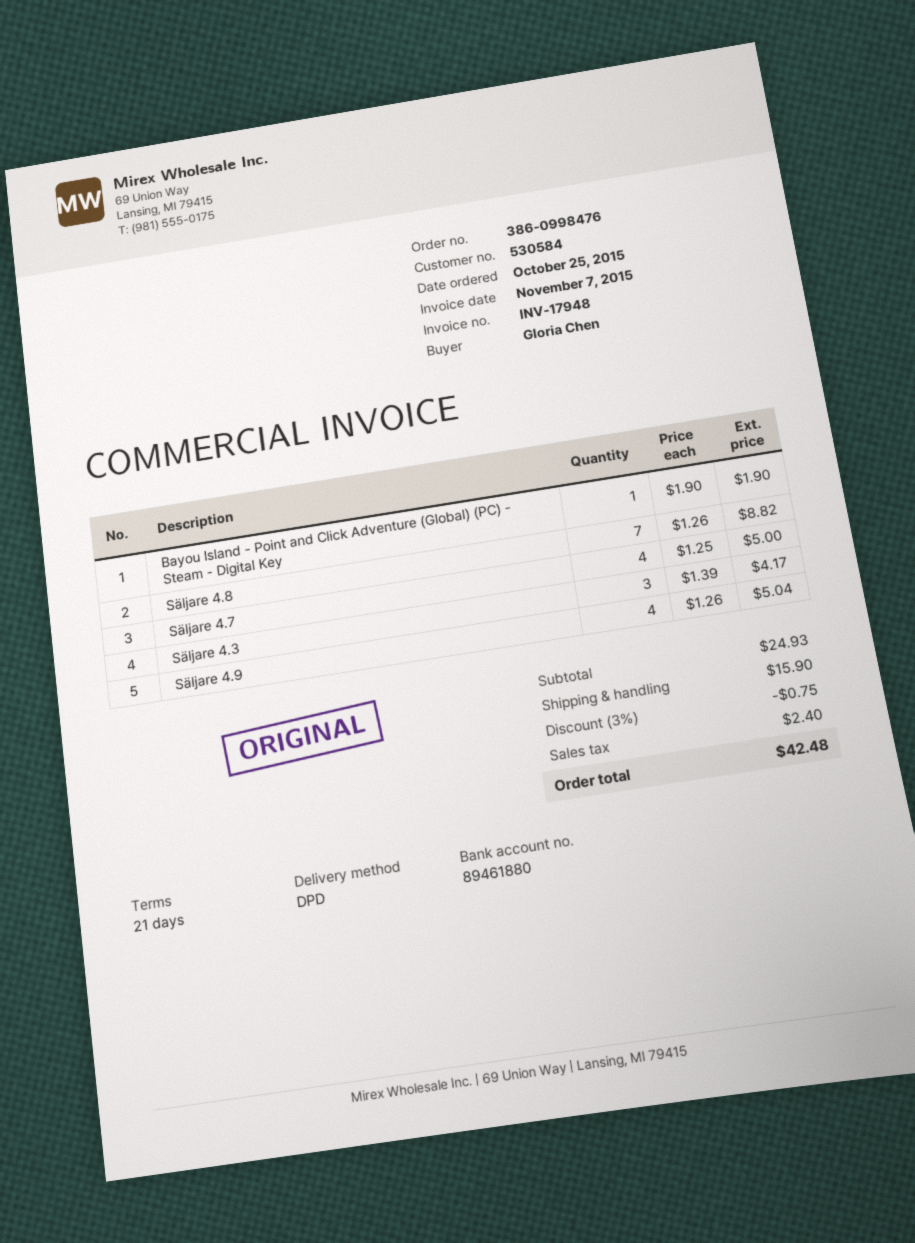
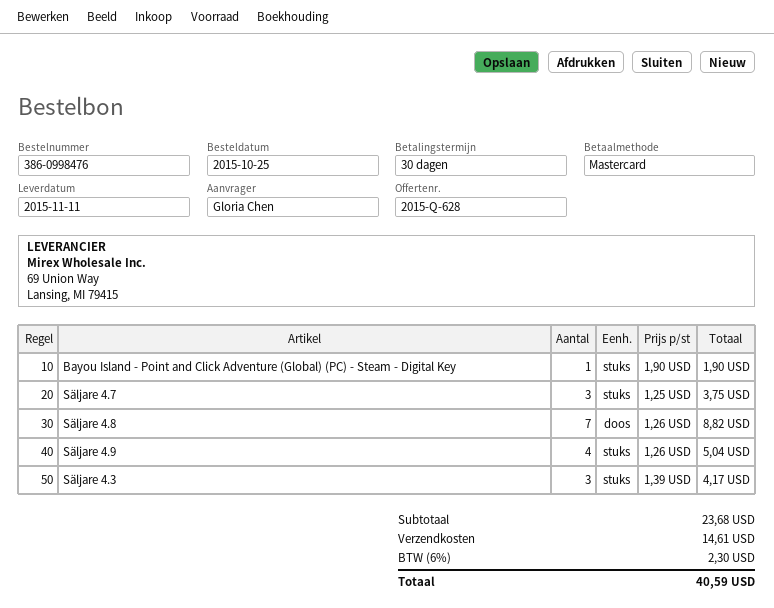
payment terms: 21 days -> 30 days
Säljare 4.7: 4 x 1.25 = 5.00 -> 3 x 1.25 = 3.75
subtotal: 24.93 -> 23.68
discount: 3% = 0.75 -> none
shipping: 15.90 -> 14.61
tax: 2.40 -> 2.30
total: 42.48 -> 40.59

